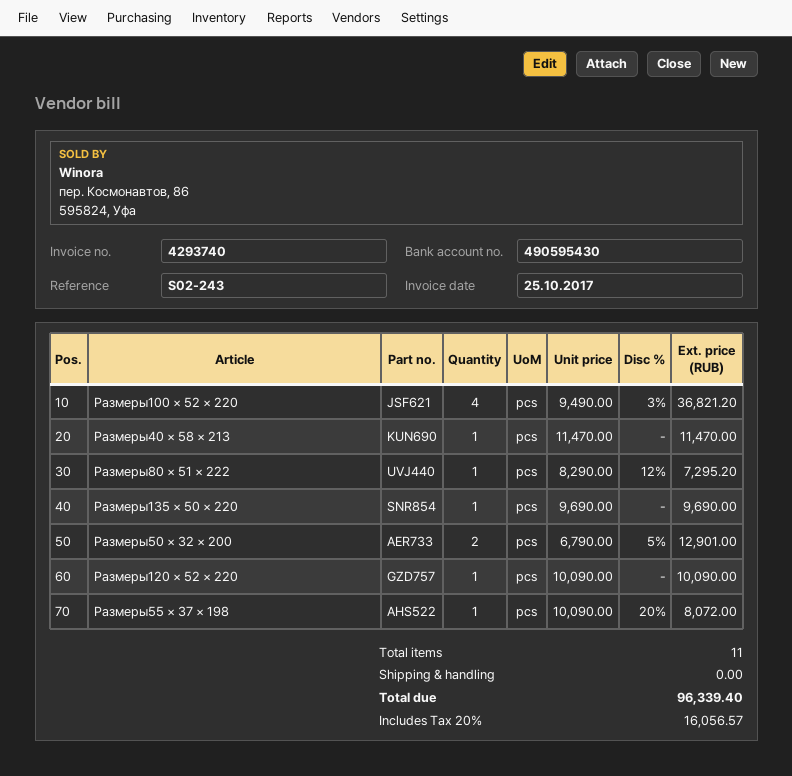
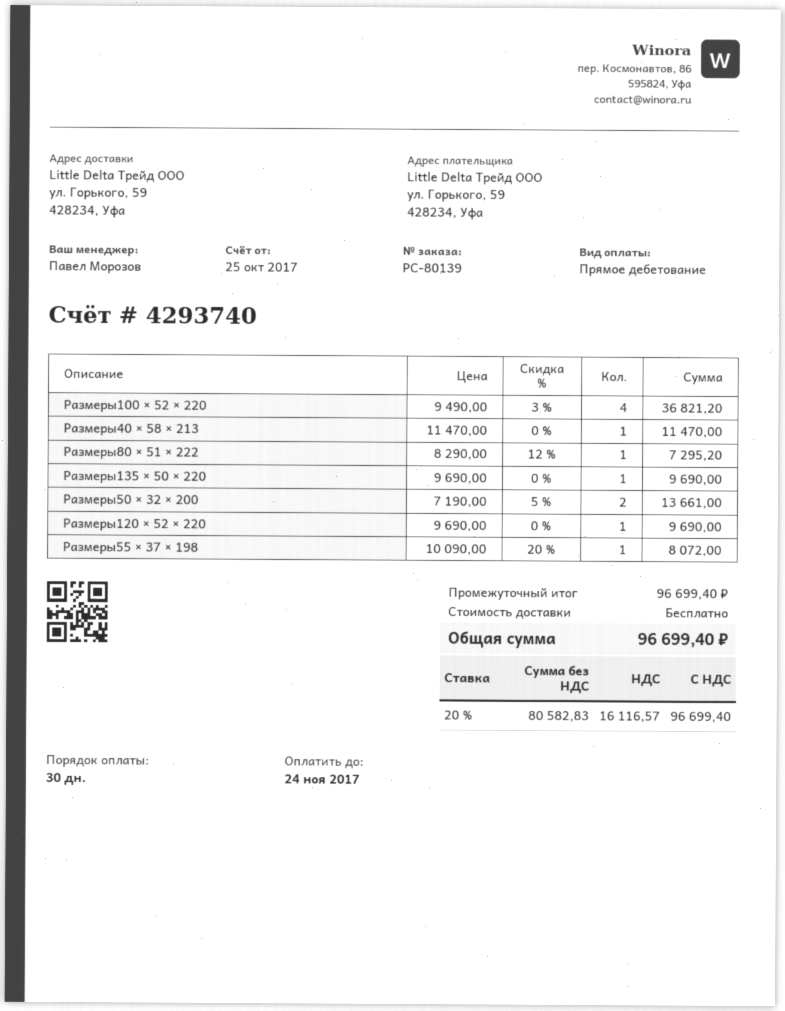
Размеры50 × 32 × 200: 2 x 6790.00 - 5% = 12901.00 -> 2 x 7190.00 - 5% = 13661.00
Размеры120 × 52 × 220: 1 x 10090.00 = 10090.00 -> 1 x 9690.00 = 9690.00
tax: 20% = 16056.57 -> 20% = 16116.57
total: 96339.40 -> 96699.40

